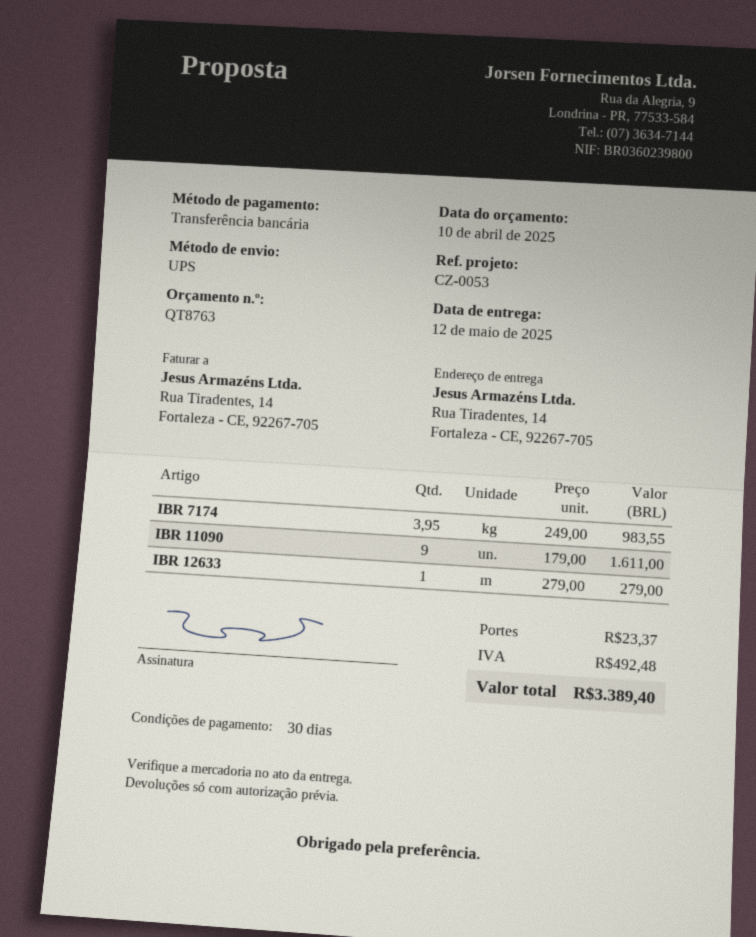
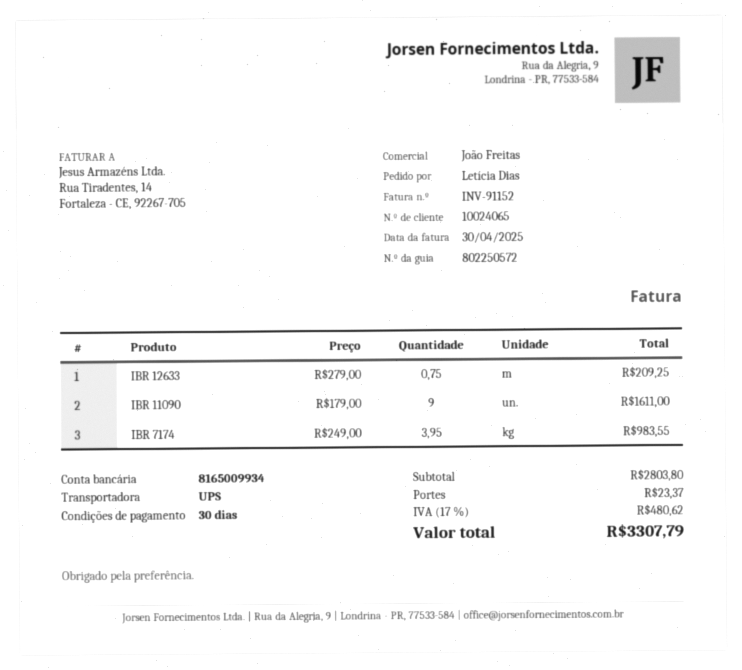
IBR 12633: 1 x 279.00 = 279.00 -> 0.75 x 279.00 = 209.25
tax: 492.48 -> 480.62
total: 3389.40 -> 3307.79

